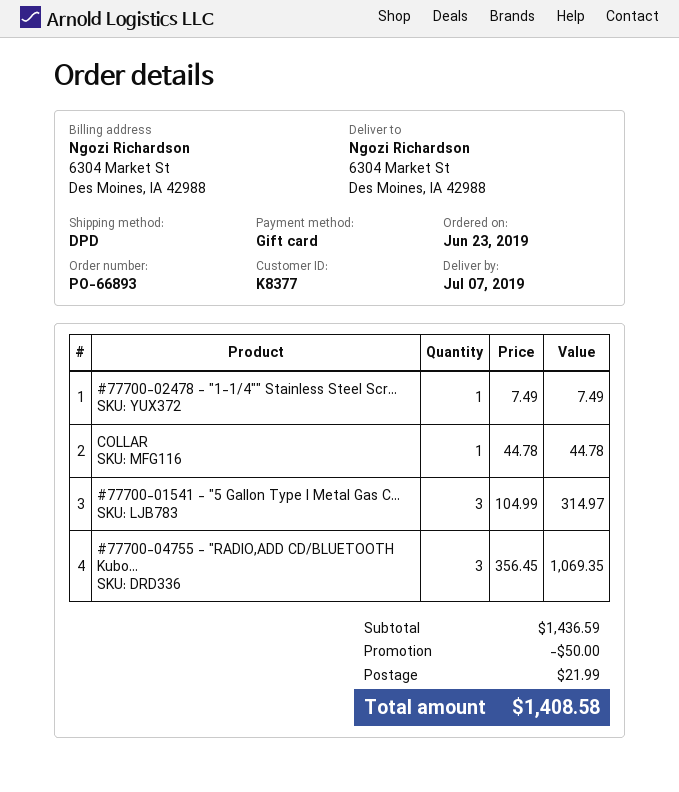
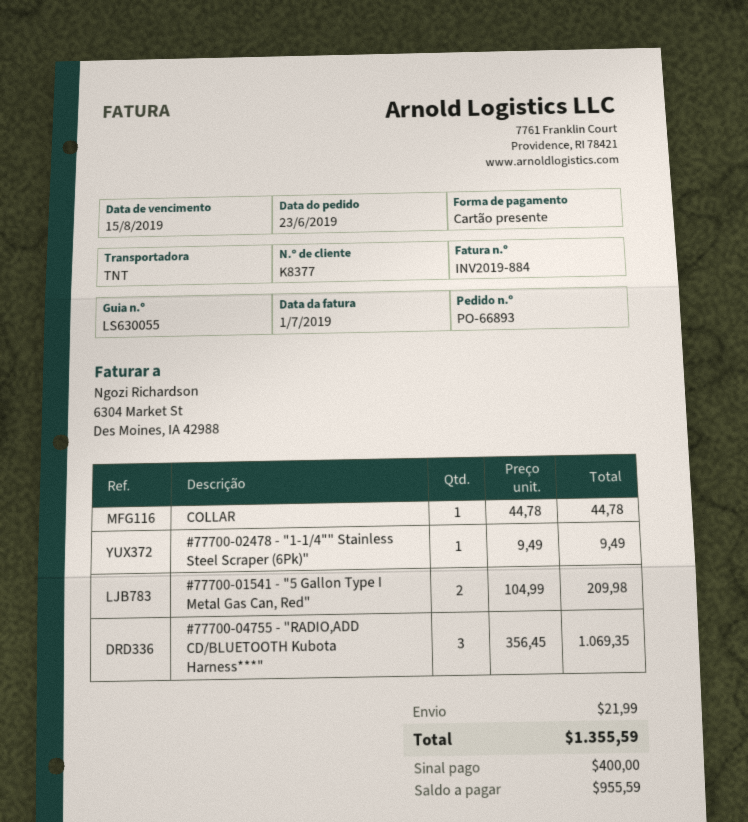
shipping method: DPD -> TNT
#77700-02478 - "1-1/4"" Stainless Steel Scr...: 1 x 7.49 = 7.49 -> 1 x 9.49 = 9.49
#77700-01541 - "5 Gallon Type I Metal Gas C...: 3 x 104.99 = 314.97 -> 2 x 104.99 = 209.98
discount: 50.00 -> none
total: 1408.58 -> 1355.59

